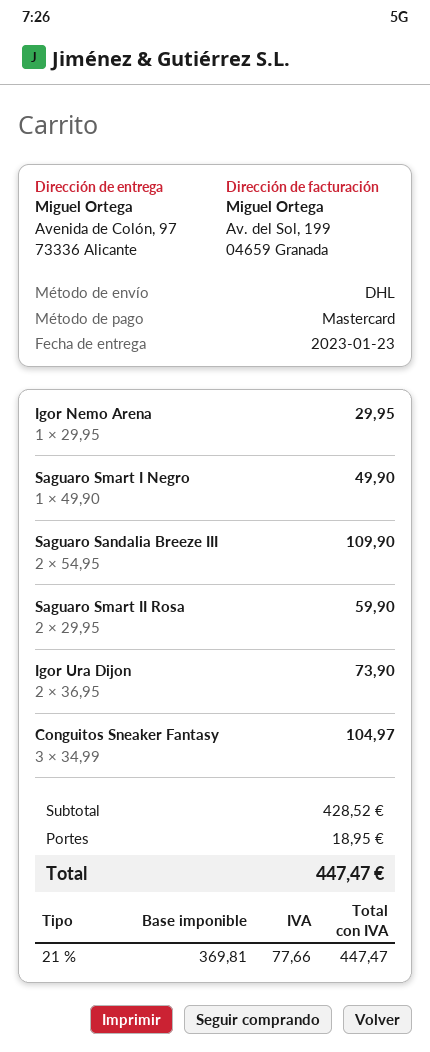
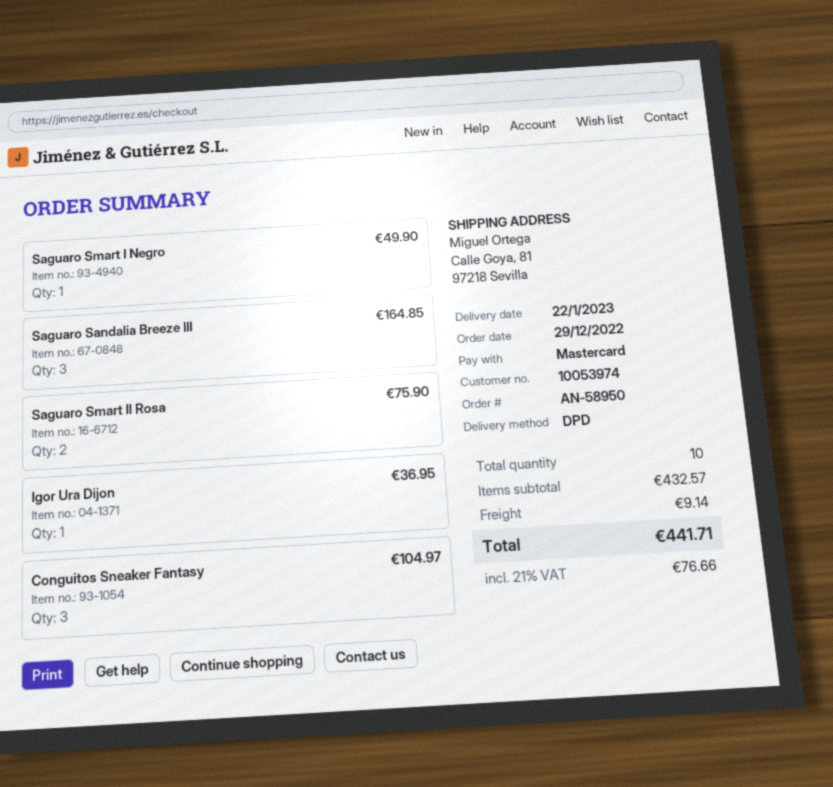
delivery date: 2023-01-23 -> 2023-01-22
shipping method: DHL -> DPD
ship to: Avenida de Colón, 97, 73336 Alicante -> Calle Goya, 81, 97218 Sevilla
Igor Nemo Arena: 1 for 29.95 -> none
Saguaro Sandalia Breeze III: 2 for 109.90 -> 3 for 164.85
Saguaro Smart II Rosa: 2 for 59.90 -> 2 for 75.90
Igor Ura Dijon: 2 for 73.90 -> 1 for 36.95
subtotal: 428.52 -> 432.57
shipping: 18.95 -> 9.14
tax: 21% = 77.66 -> 21% = 76.66
total: 447.47 -> 441.71

